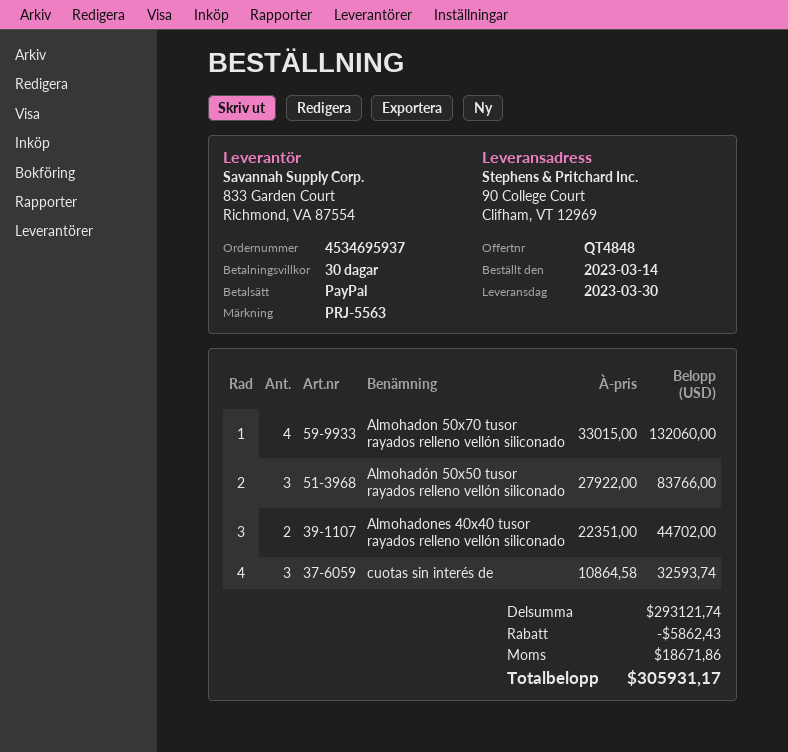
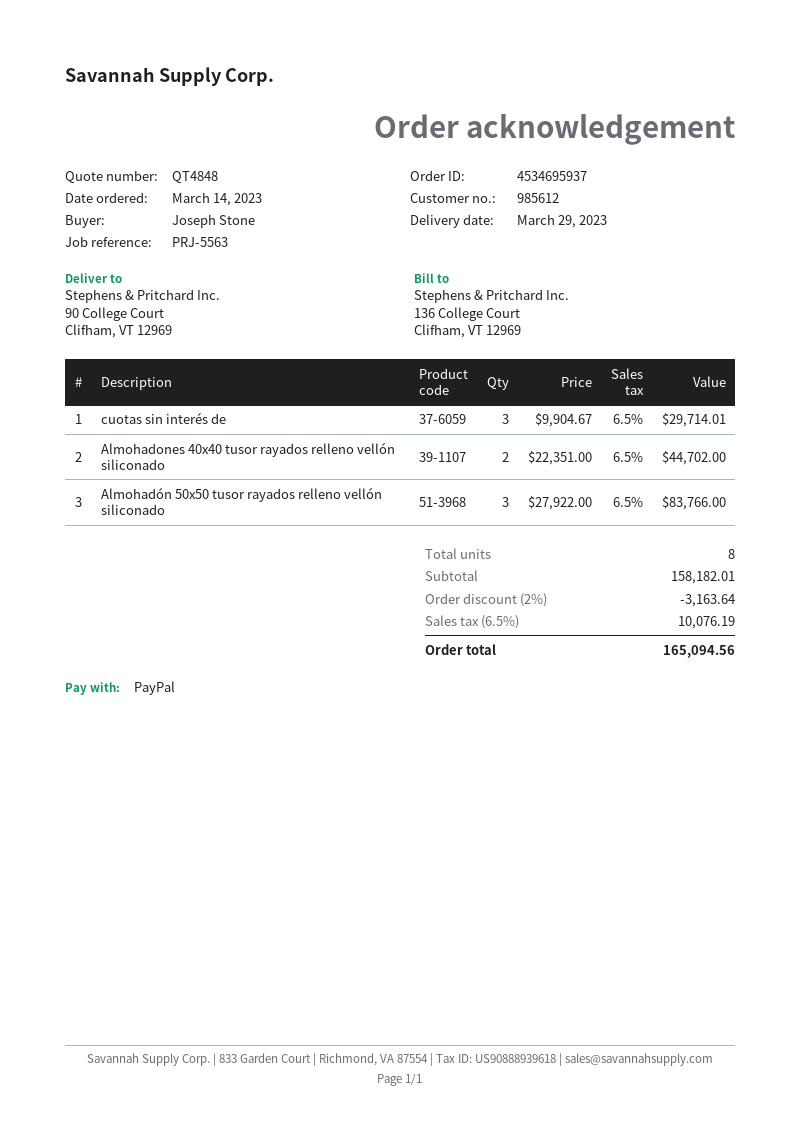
delivery date: 2023-03-30 -> 2023-03-29
Almohadon 50x70 tusor rayados relleno vellón siliconado: 4 x 33015.00 = 132060.00 -> none
cuotas sin interés de: 3 x 10864.58 = 32593.74 -> 3 x 9904.67 = 29714.01
subtotal: 293121.74 -> 158182.01
discount: 5862.43 -> 3163.64
tax: 18671.86 -> 10076.19
total: 305931.17 -> 165094.56

